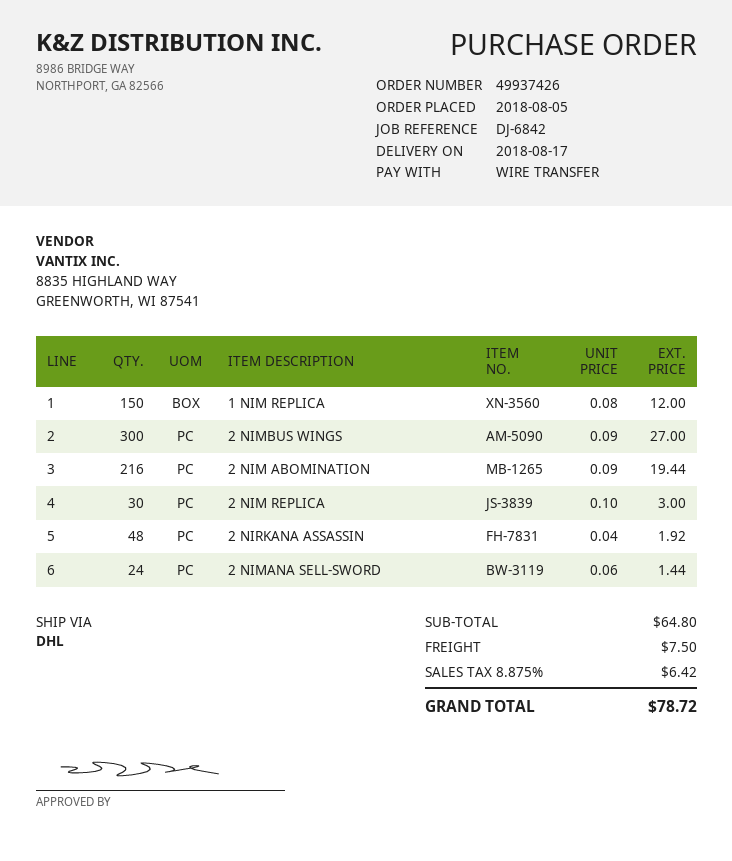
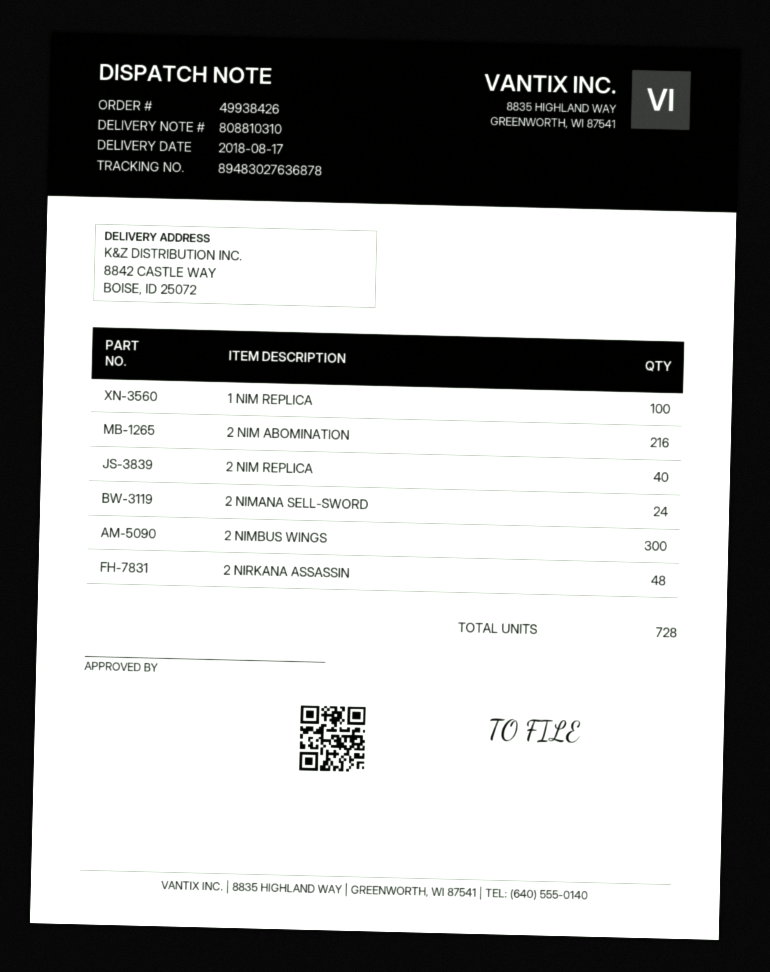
order number: 49937426 -> 49938426
1 NIM REPLICA: 150 -> 100
2 NIM REPLICA: 30 -> 40

